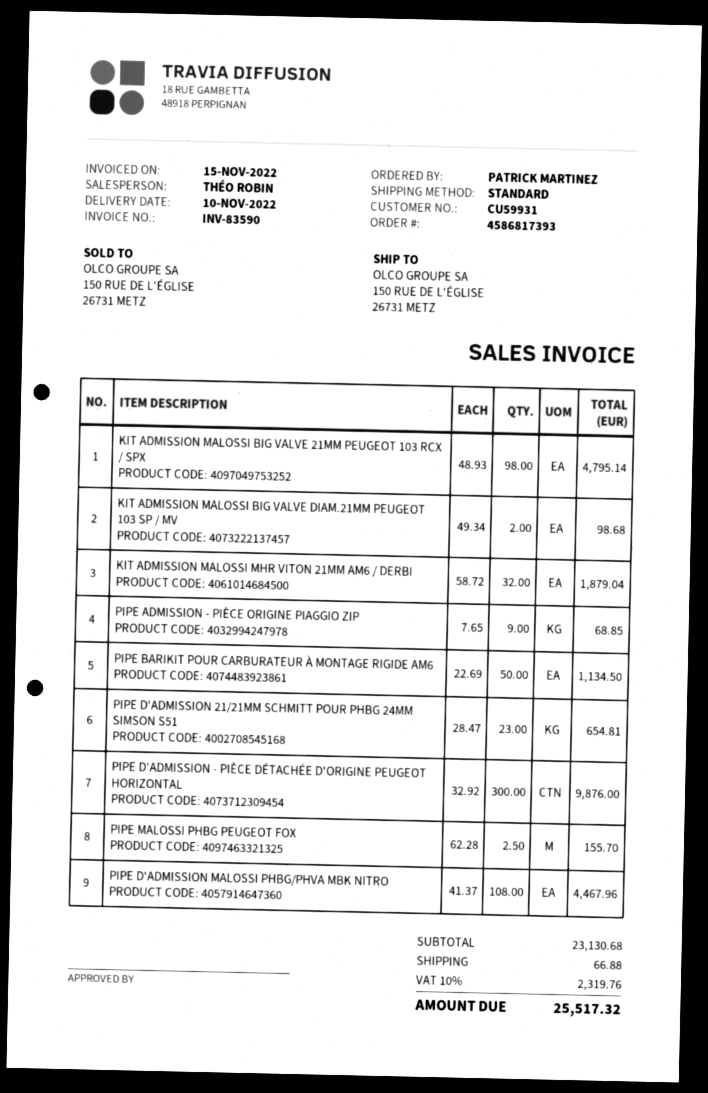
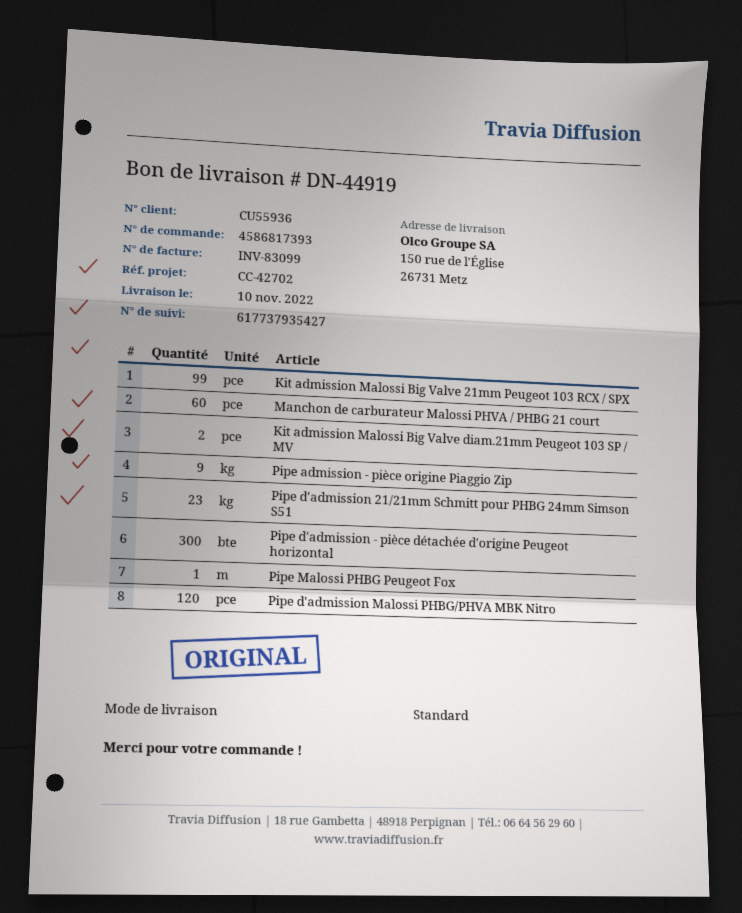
invoice number: INV-83590 -> INV-83099
customer number: CU59931 -> CU55936
KIT ADMISSION MALOSSI BIG VALVE 21MM PEUGEOT 103 RCX / SPX: 98 -> 99
KIT ADMISSION MALOSSI MHR VITON 21MM AM6 / DERBI: 32 -> none
PIPE BARIKIT POUR CARBURATEUR À MONTAGE RIGIDE AM6: 50 -> none
PIPE MALOSSI PHBG PEUGEOT FOX: 2.5 -> 1
PIPE D'ADMISSION MALOSSI PHBG/PHVA MBK NITRO: 108 -> 120
Manchon de carburateur Malossi PHVA / PHBG 21 court: none -> 60

